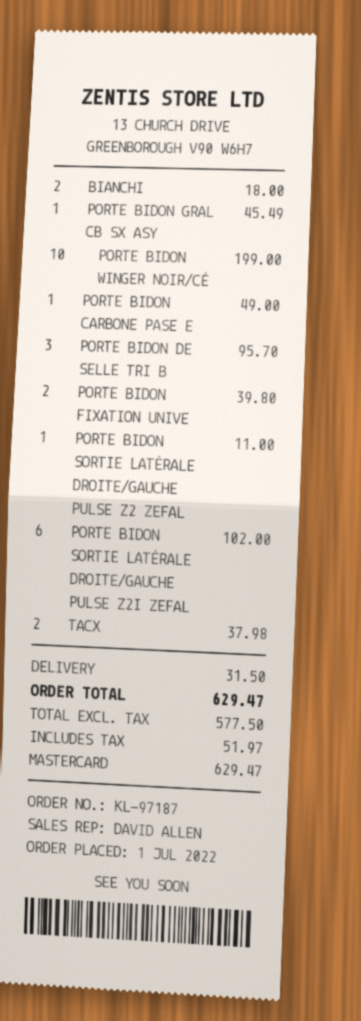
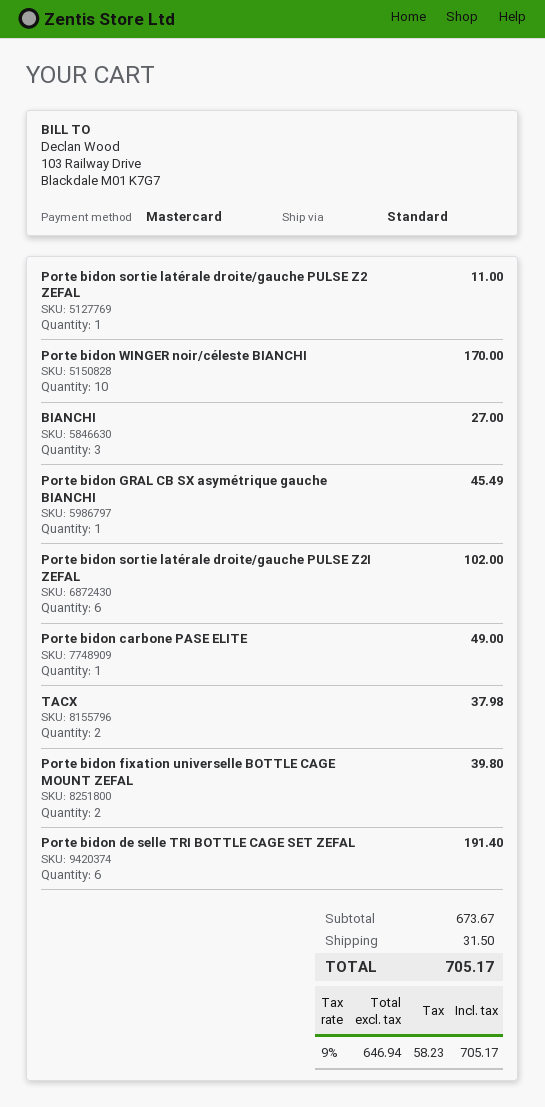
BIANCHI: 2 for 18.00 -> 3 for 27.00
PORTE BIDON WINGER NOIR/CÉ: 10 for 199.00 -> 10 for 170.00
PORTE BIDON DE SELLE TRI B: 3 for 95.70 -> 6 for 191.40
net: 577.50 -> 646.94
tax: 51.97 -> 58.23
total: 629.47 -> 705.17

